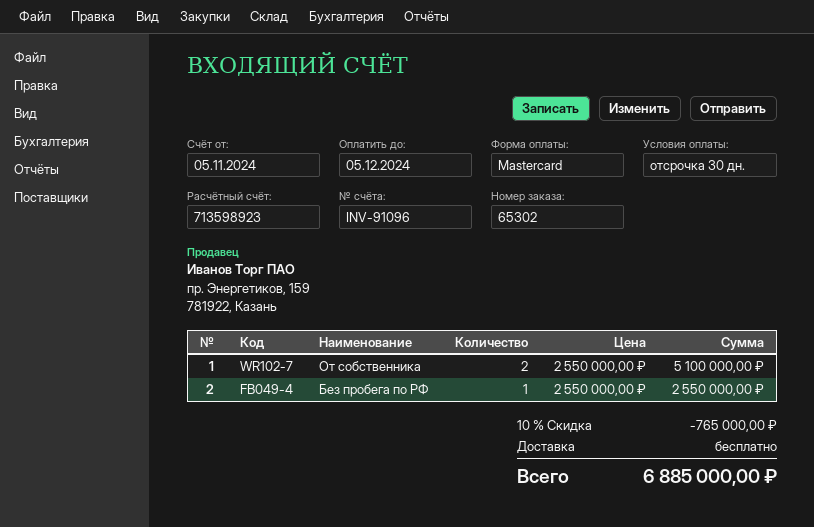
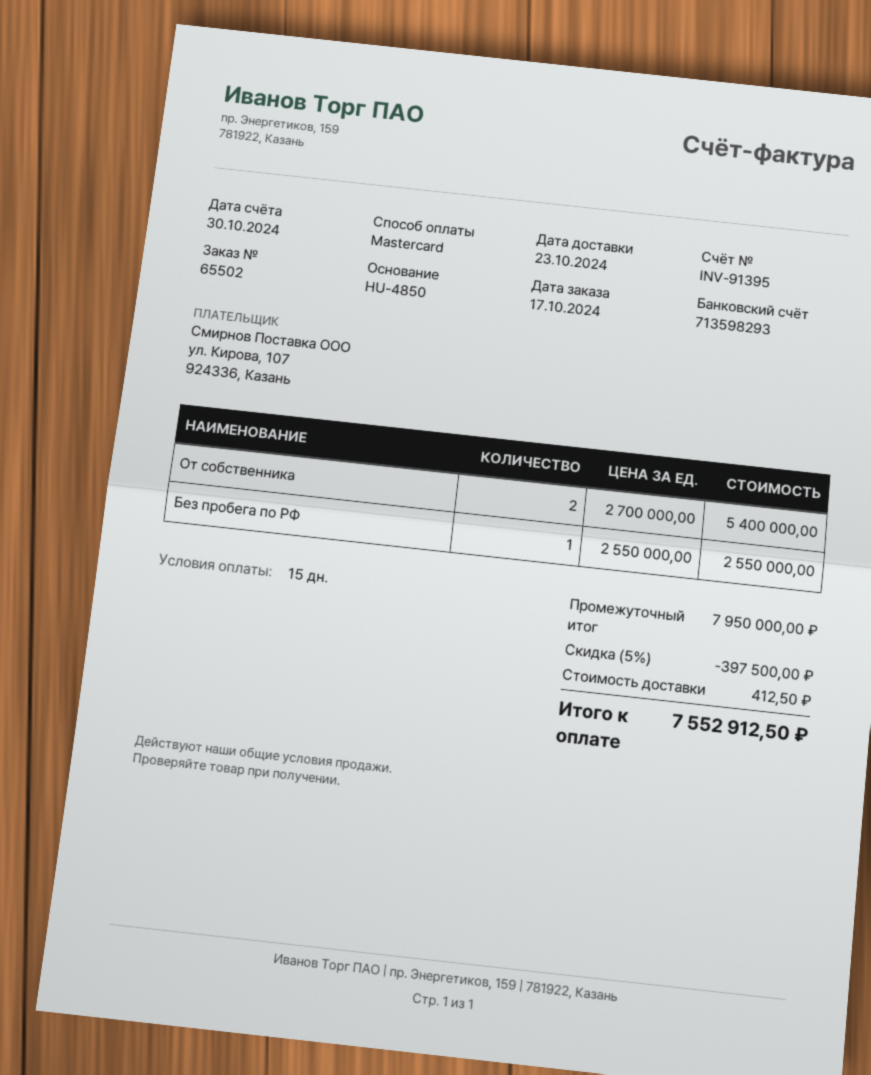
order number: 65302 -> 65502
invoice number: INV-91096 -> INV-91395
invoice date: 2024-11-05 -> 2024-10-30
payment terms: 30 days -> 15 days
bank account: 713598923 -> 713598293
От собственника: 2 x 2550000.00 = 5100000.00 -> 2 x 2700000.00 = 5400000.00
discount: 10% = 765000.00 -> 5% = 397500.00
shipping: 0.00 -> 412.50
total: 6885000.00 -> 7552912.50

